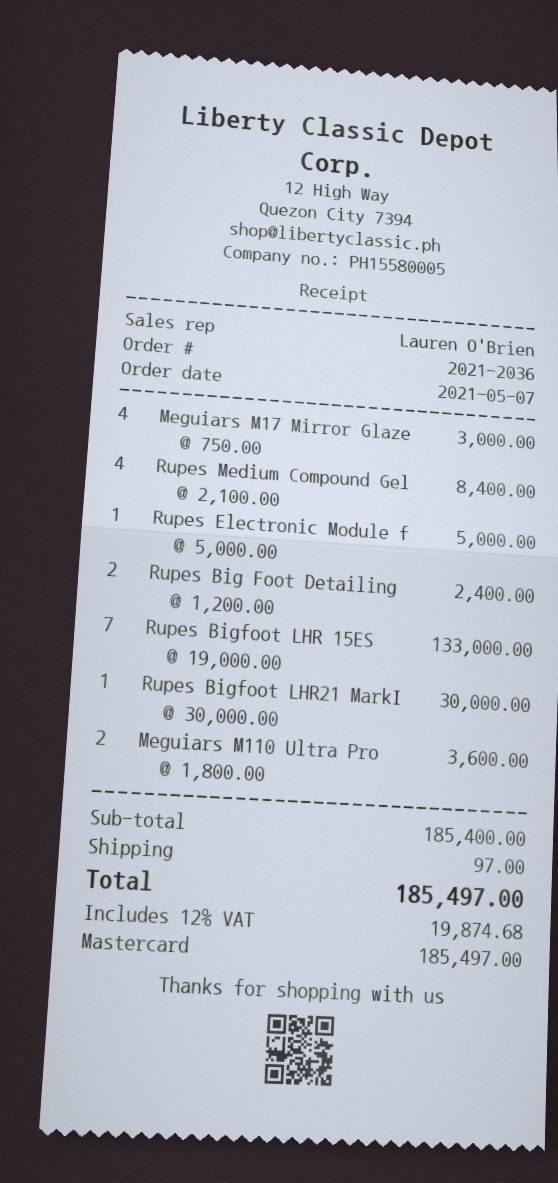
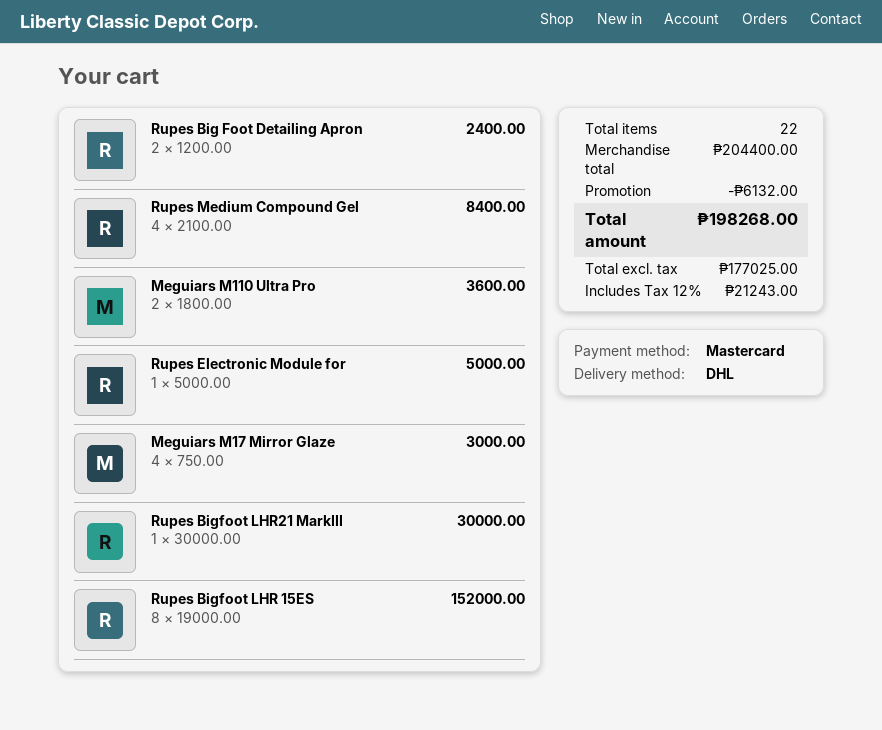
Rupes Bigfoot LHR 15ES: 7 x 19000.00 = 133000.00 -> 8 x 19000.00 = 152000.00
subtotal: 185400.00 -> 204400.00
discount: none -> 6132.00
shipping: 97.00 -> none
tax: 12% = 19874.68 -> 12% = 21243.00
total: 185497.00 -> 198268.00

